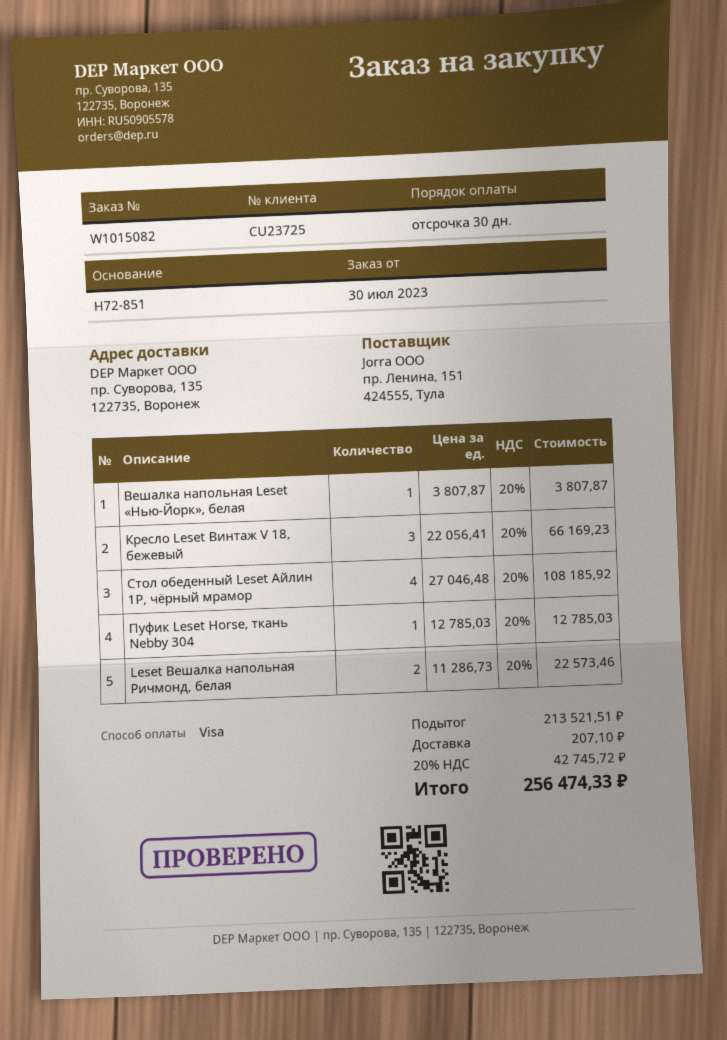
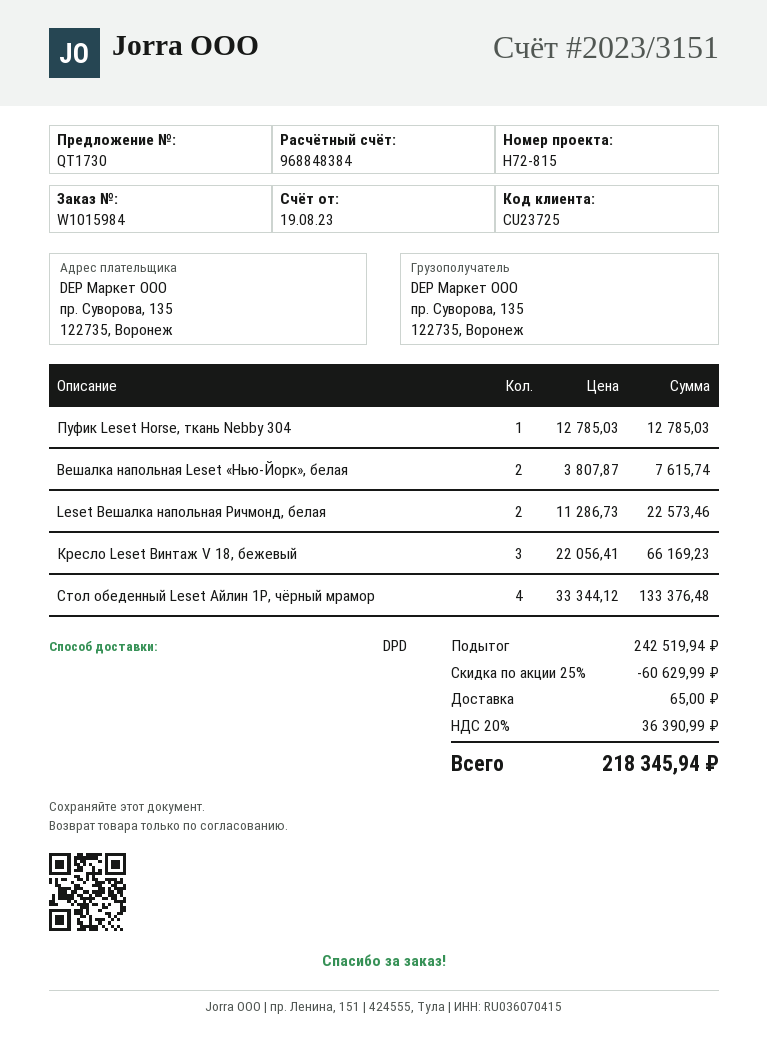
order number: W1015082 -> W1015984
reference: H72-851 -> H72-815
Вешалка напольная Leset «Нью-Йорк», белая: 1 x 3807.87 = 3807.87 -> 2 x 3807.87 = 7615.74
Стол обеденный Leset Айлин 1Р, чёрный мрамор: 4 x 27046.48 = 108185.92 -> 4 x 33344.12 = 133376.48
subtotal: 213521.51 -> 242519.94
discount: none -> 25% = 60629.99
shipping: 207.10 -> 65.00
tax: 20% = 42745.72 -> 20% = 36390.99
total: 256474.33 -> 218345.94

